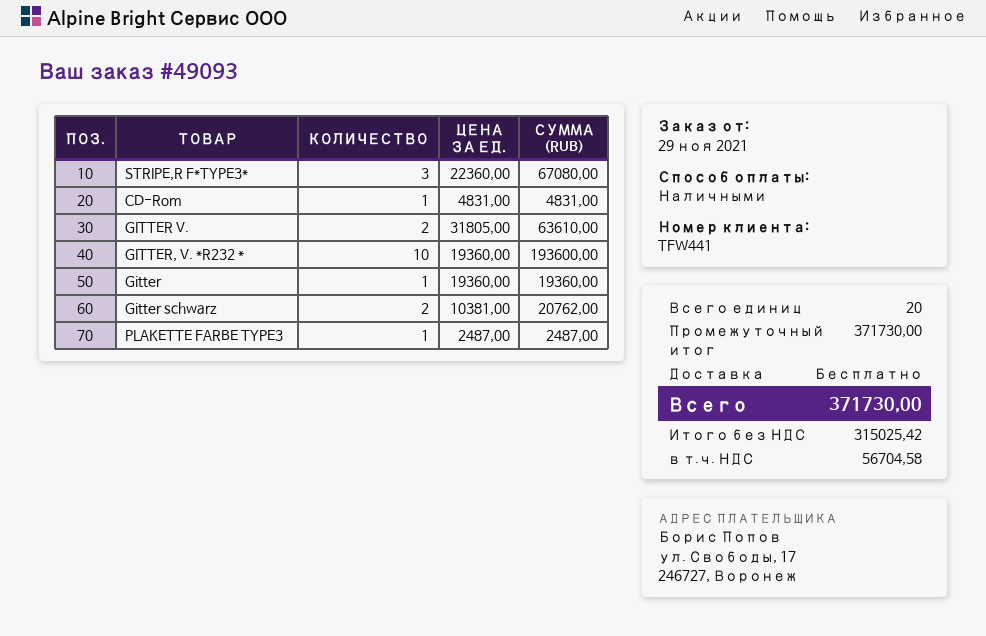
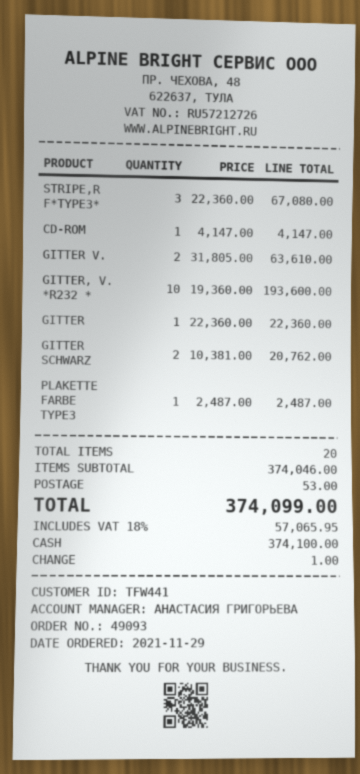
CD-Rom: 1 x 4831.00 = 4831.00 -> 1 x 4147.00 = 4147.00
Gitter: 1 x 19360.00 = 19360.00 -> 1 x 22360.00 = 22360.00
subtotal: 371730.00 -> 374046.00
shipping: 0.00 -> 53.00
tax: 56704.58 -> 57065.95
total: 371730.00 -> 374099.00

